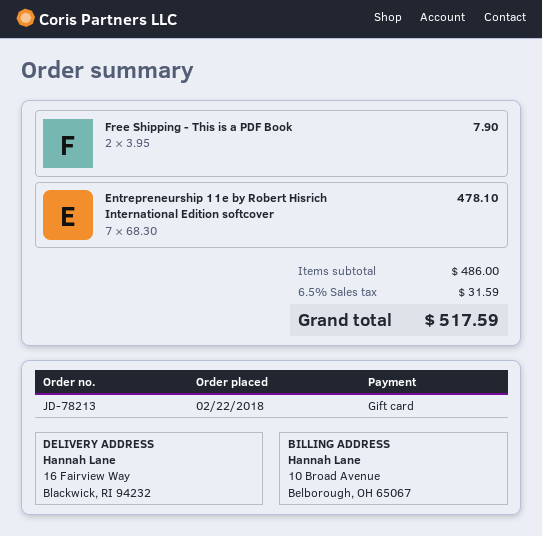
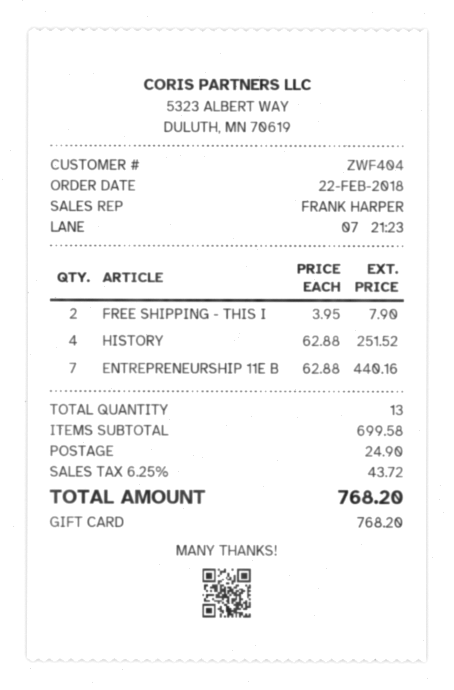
Entrepreneurship 11e by Robert Hisrich International Edition softcover: 7 x 68.30 = 478.10 -> 7 x 62.88 = 440.16
HISTORY: none -> 4 x 62.88 = 251.52
subtotal: 486.00 -> 699.58
shipping: none -> 24.90
tax: 6.5% = 31.59 -> 6.25% = 43.72
total: 517.59 -> 768.20

